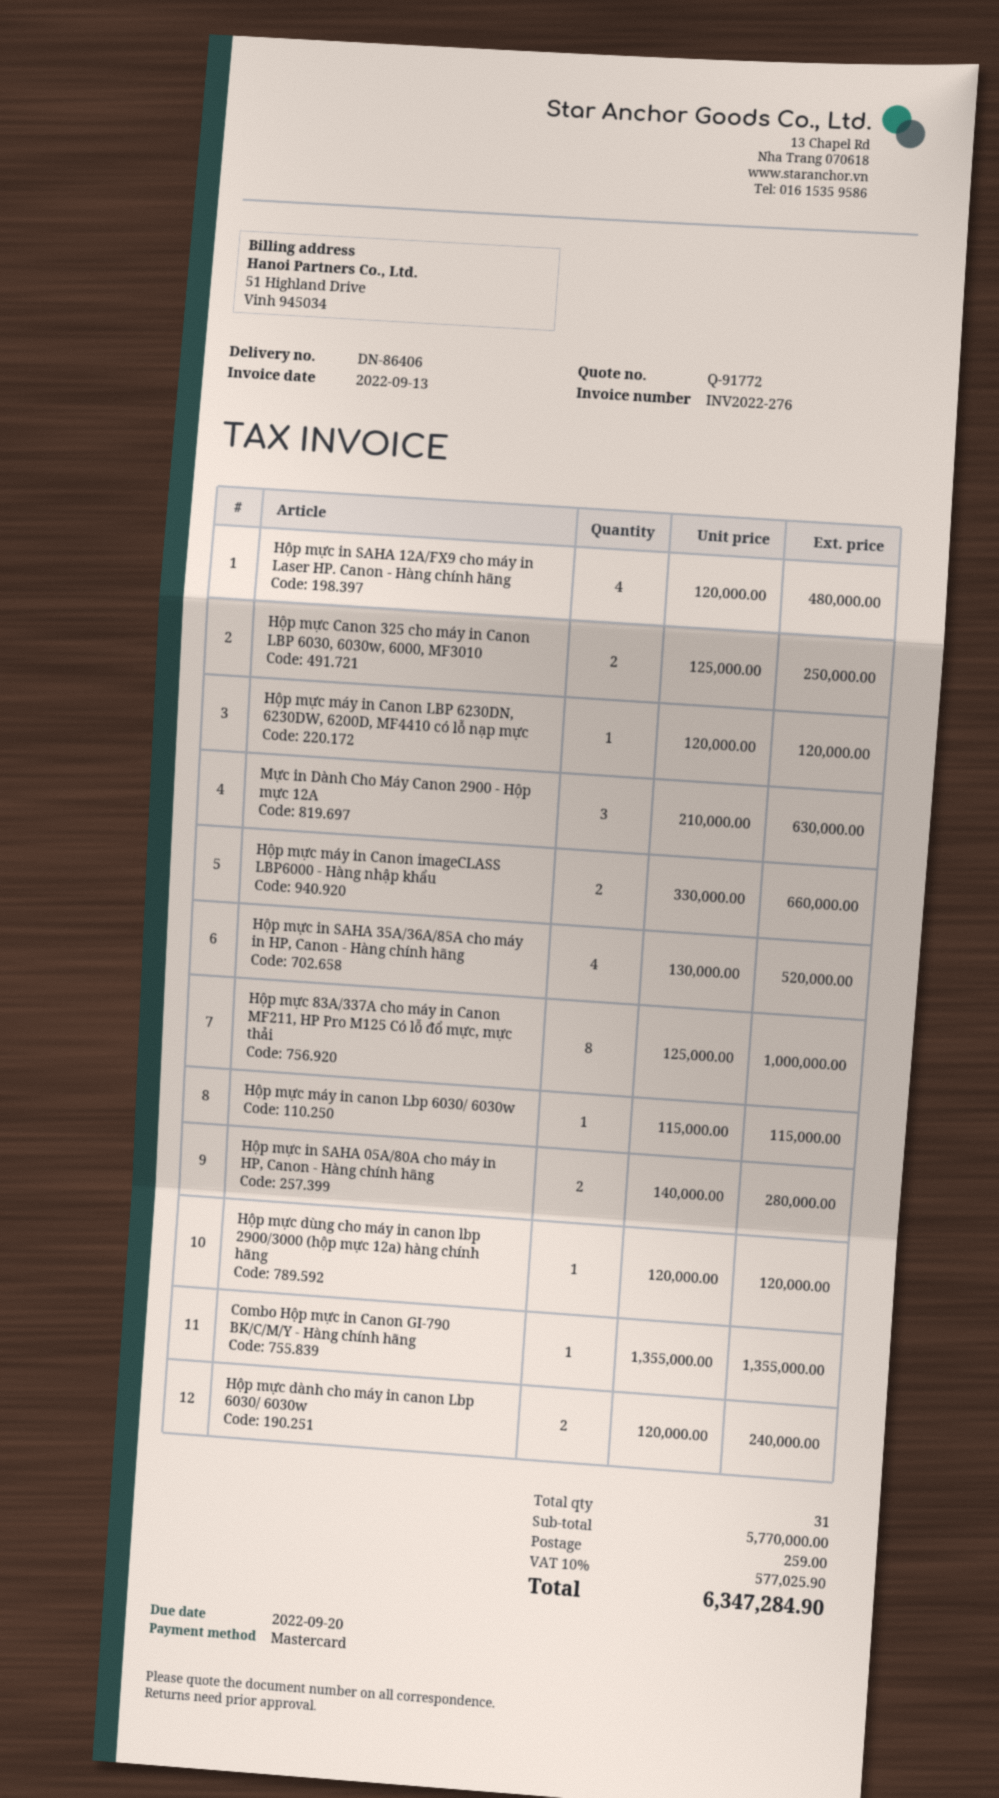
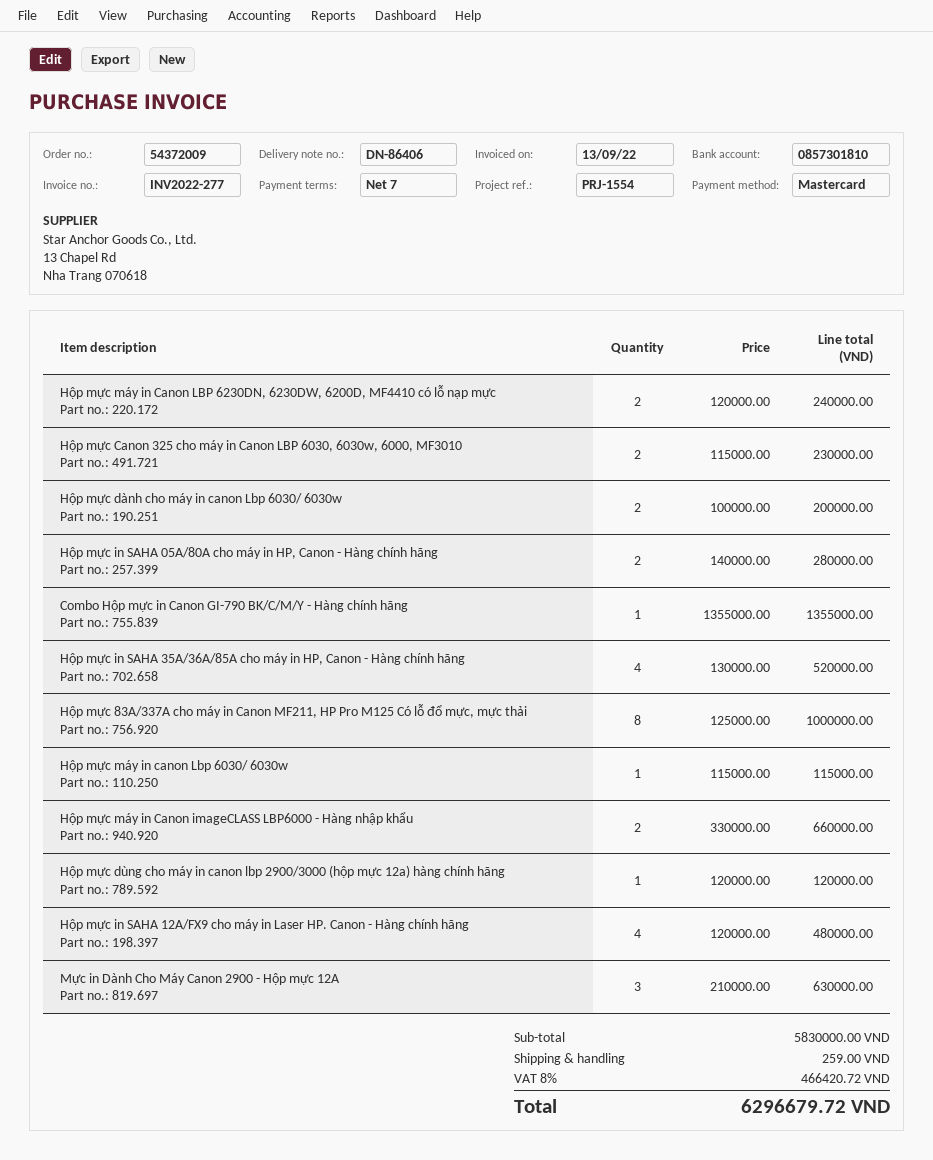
invoice number: INV2022-276 -> INV2022-277
Hộp mực Canon 325 cho máy in Canon LBP 6030, 6030w, 6000, MF3010: 2 x 125000.00 = 250000.00 -> 2 x 115000.00 = 230000.00
Hộp mực máy in Canon LBP 6230DN, 6230DW, 6200D, MF4410 có lỗ nạp mực: 1 x 120000.00 = 120000.00 -> 2 x 120000.00 = 240000.00
Hộp mực dành cho máy in canon Lbp 6030/ 6030w: 2 x 120000.00 = 240000.00 -> 2 x 100000.00 = 200000.00
subtotal: 5770000.00 -> 5830000.00
tax: 10% = 577025.90 -> 8% = 466420.72
total: 6347284.90 -> 6296679.72

